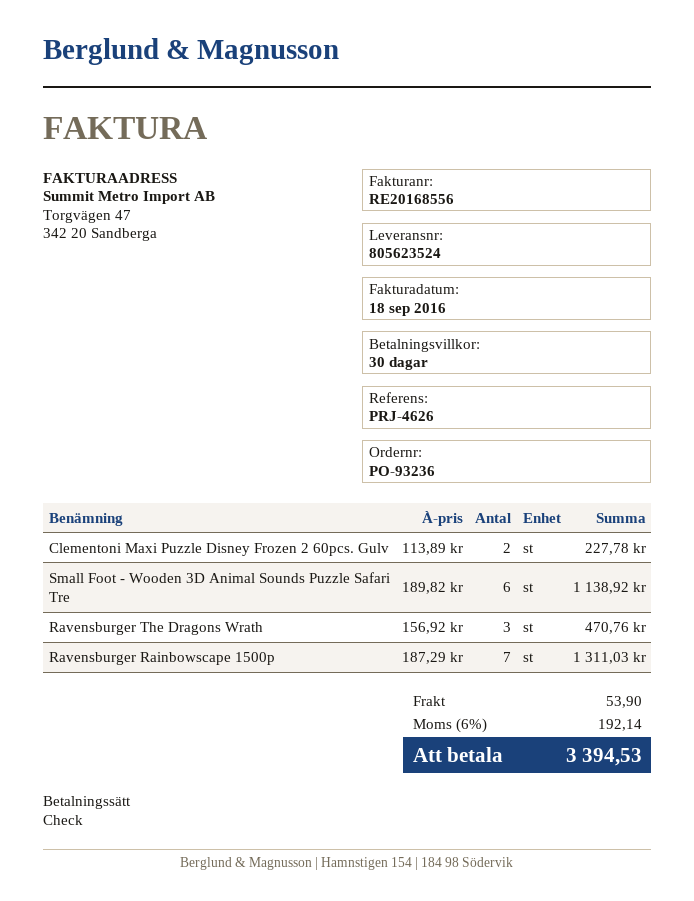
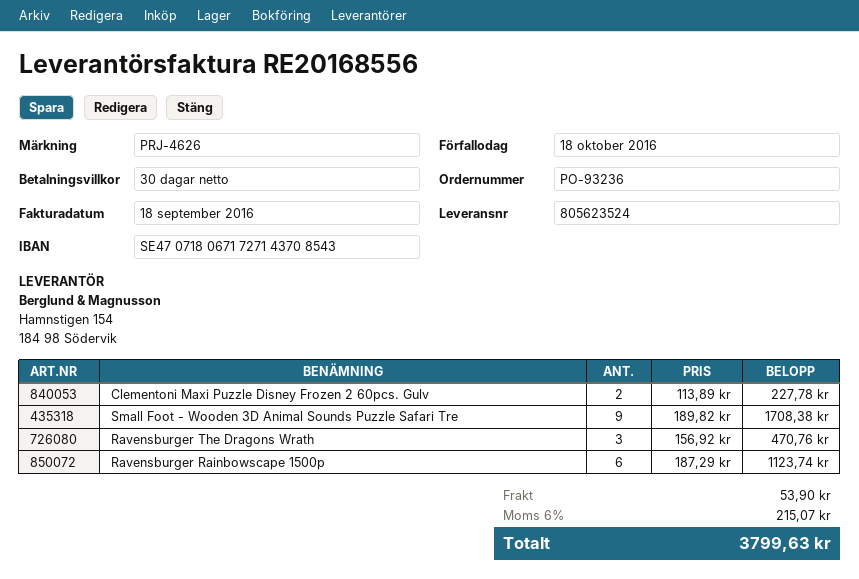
Small Foot - Wooden 3D Animal Sounds Puzzle Safari Tre: 6 x 189.82 = 1138.92 -> 9 x 189.82 = 1708.38
Ravensburger Rainbowscape 1500p: 7 x 187.29 = 1311.03 -> 6 x 187.29 = 1123.74
tax: 6% = 192.14 -> 6% = 215.07
total: 3394.53 -> 3799.63

